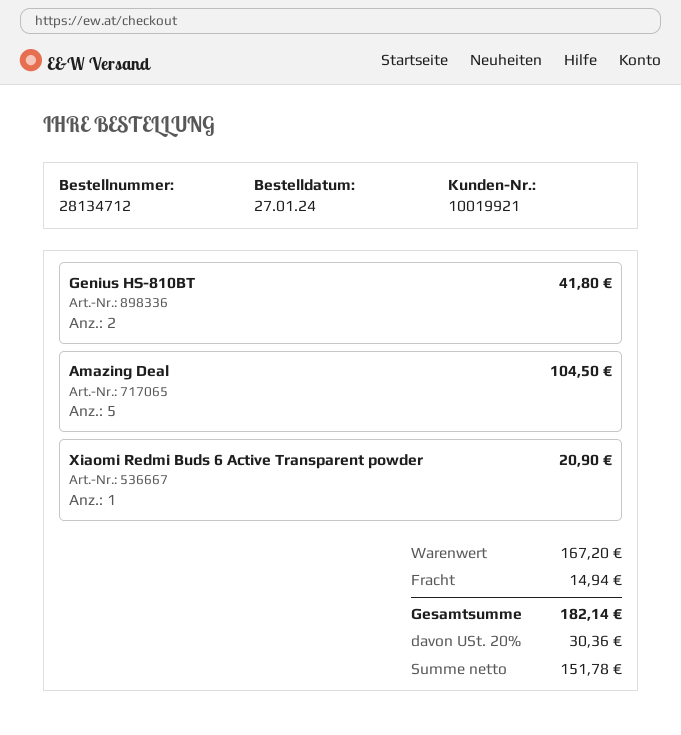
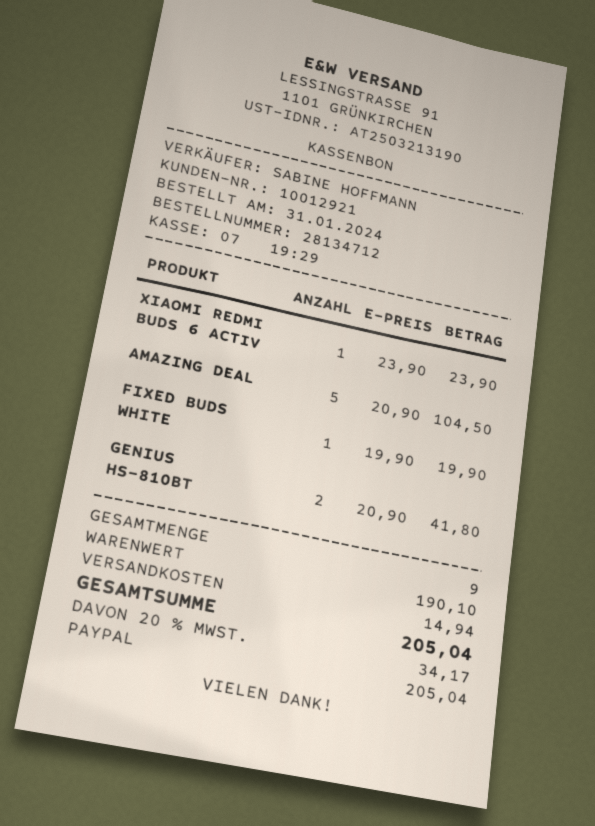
order date: 2024-01-27 -> 2024-01-31
customer number: 10019921 -> 10012921
Xiaomi Redmi Buds 6 Active Transparent powder: 1 for 20.90 -> 1 for 23.90
FIXED BUDS WHITE: none -> 1 for 19.90
subtotal: 167.20 -> 190.10
tax: 20% = 30.36 -> 20% = 34.17
total: 182.14 -> 205.04

